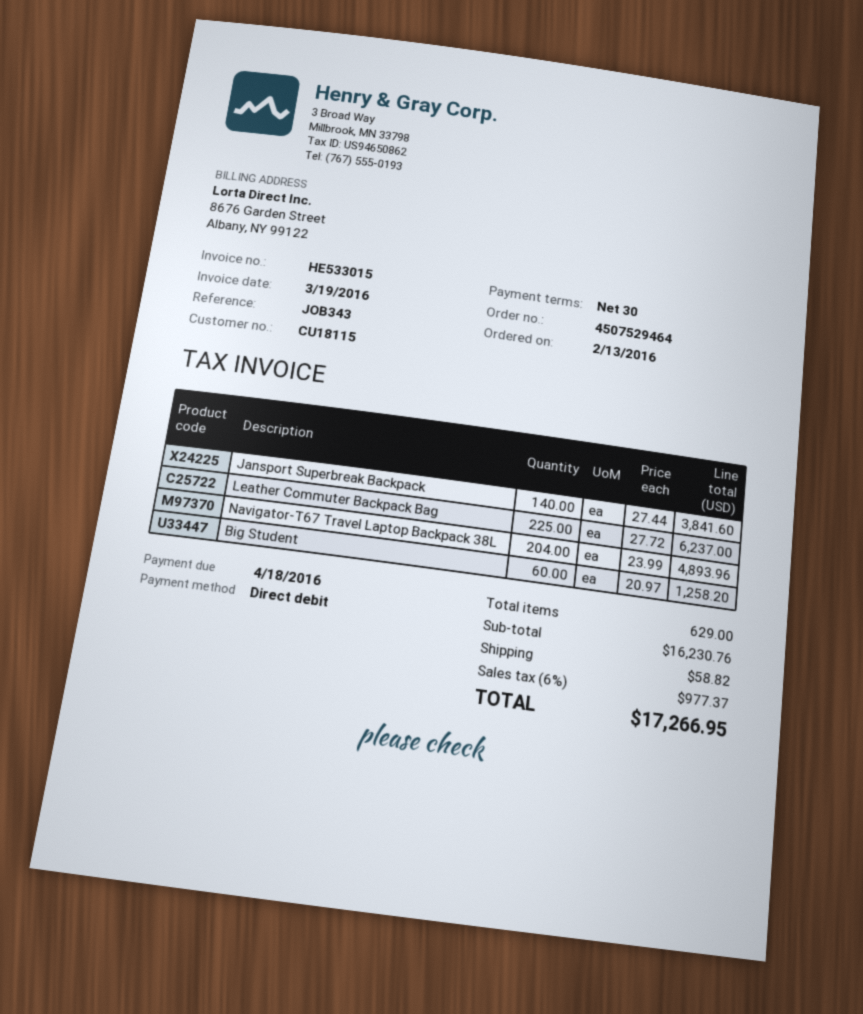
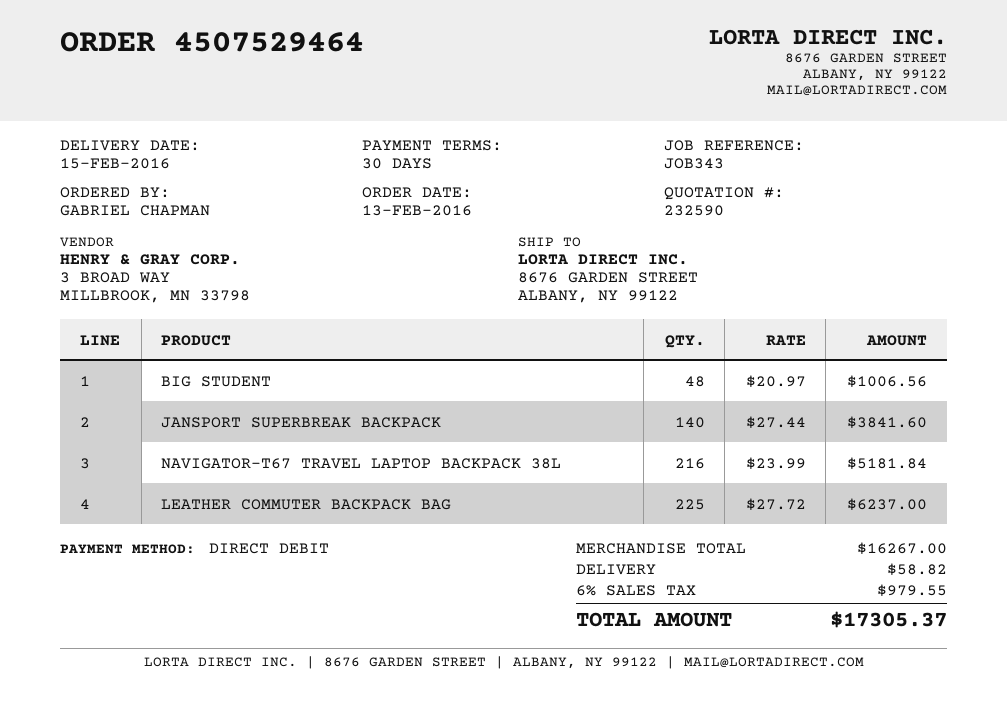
Navigator-T67 Travel Laptop Backpack 38L: 204 x 23.99 = 4893.96 -> 216 x 23.99 = 5181.84
Big Student: 60 x 20.97 = 1258.20 -> 48 x 20.97 = 1006.56
subtotal: 16230.76 -> 16267.00
tax: 6% = 977.37 -> 6% = 979.55
total: 17266.95 -> 17305.37

